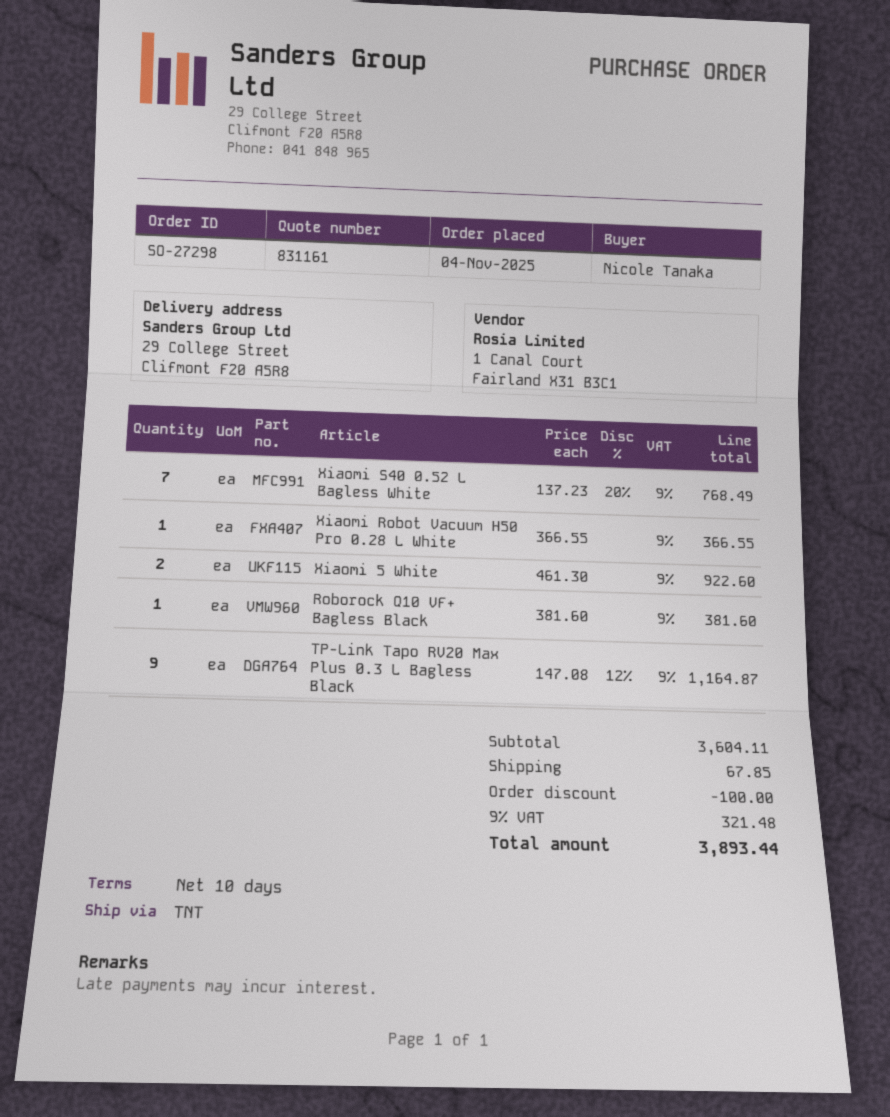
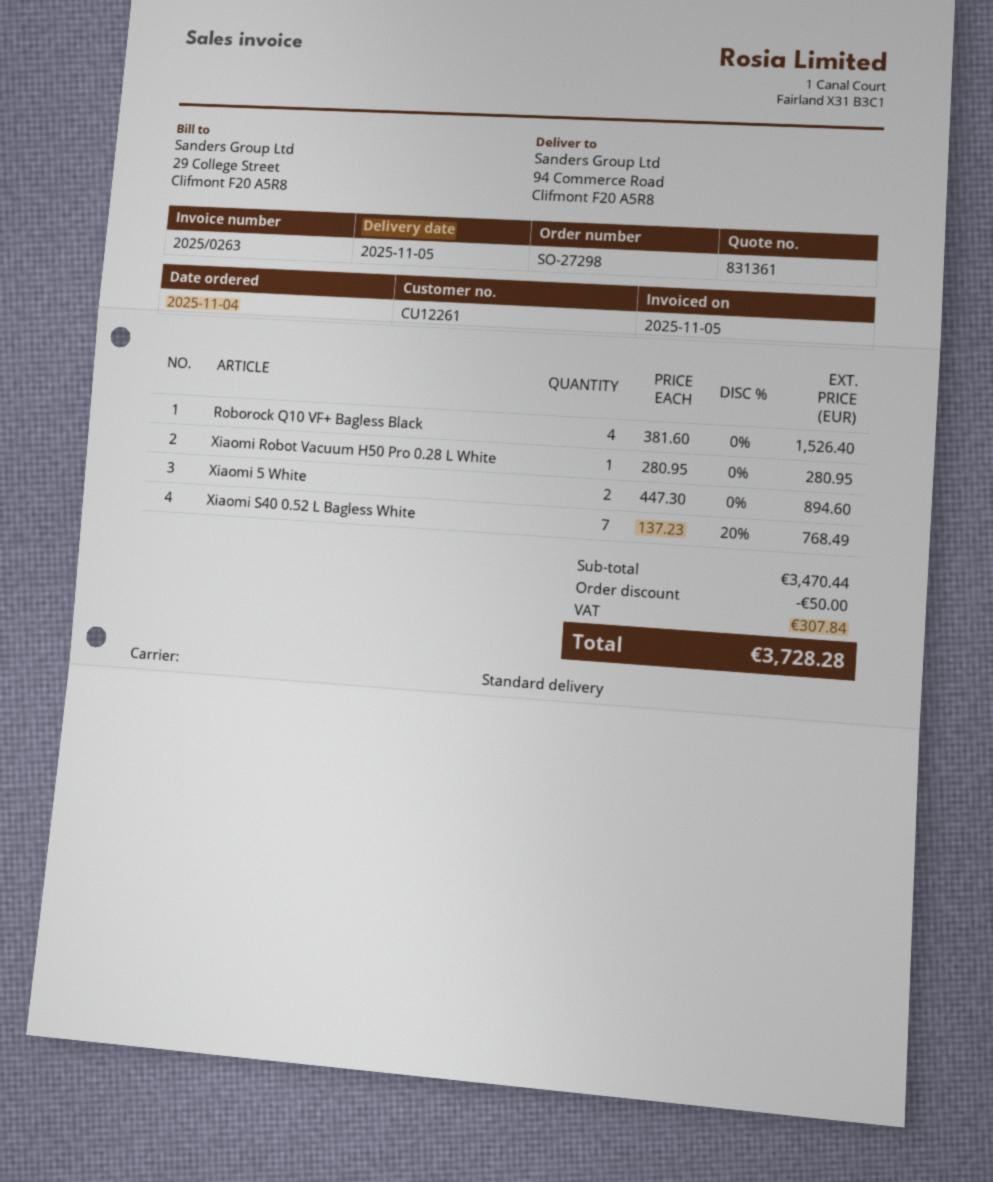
quote number: 831161 -> 831361
shipping method: TNT -> standard
ship to: 29 College Street, Clifmont F20 A5R8 -> 94 Commerce Road, Clifmont F20 A5R8
Xiaomi Robot Vacuum H50 Pro 0.28 L White: 1 x 366.55 = 366.55 -> 1 x 280.95 = 280.95
Xiaomi 5 White: 2 x 461.30 = 922.60 -> 2 x 447.30 = 894.60
Roborock Q10 VF+ Bagless Black: 1 x 381.60 = 381.60 -> 4 x 381.60 = 1526.40
TP-Link Tapo RV20 Max Plus 0.3 L Bagless Black: 9 x 147.08 - 12% = 1164.87 -> none
subtotal: 3604.11 -> 3470.44
discount: 100.00 -> 50.00
shipping: 67.85 -> none
tax: 321.48 -> 307.84
total: 3893.44 -> 3728.28

